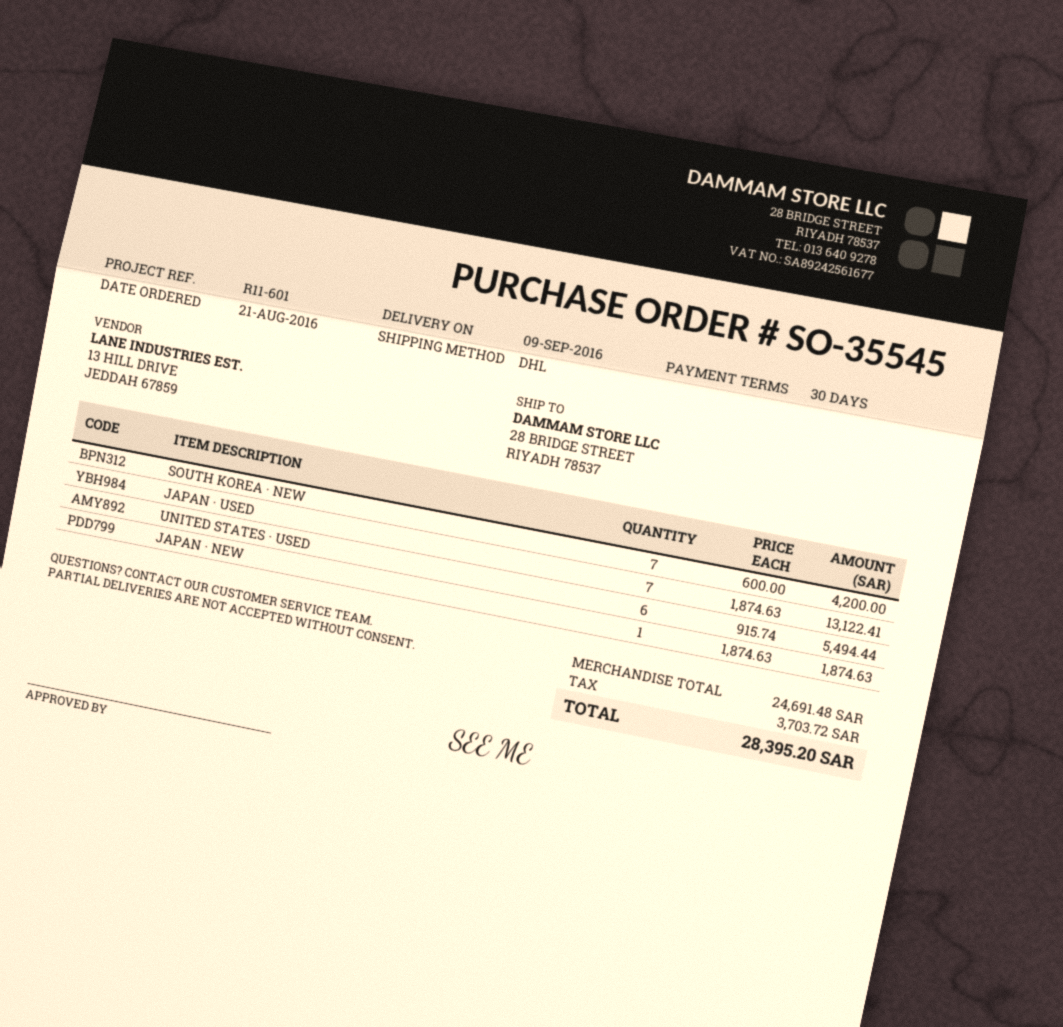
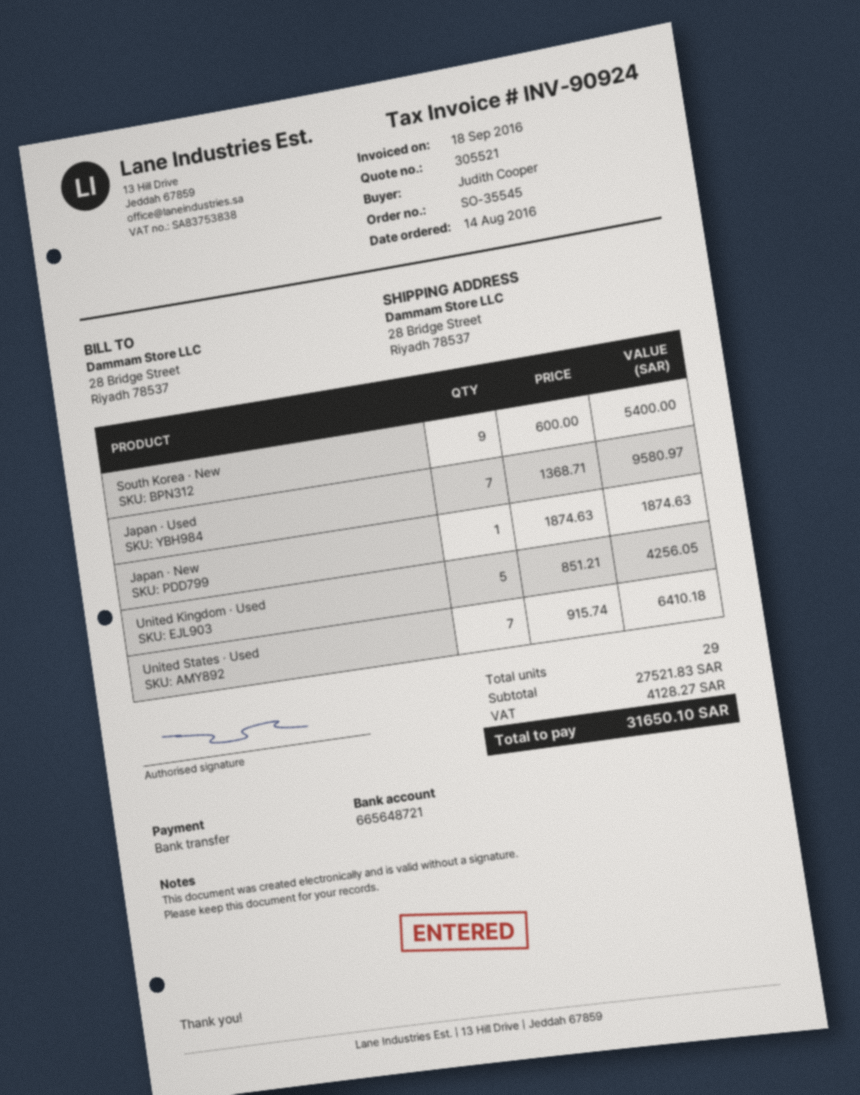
order date: 2016-08-21 -> 2016-08-14
SOUTH KOREA · NEW: 7 x 600.00 = 4200.00 -> 9 x 600.00 = 5400.00
JAPAN · USED: 7 x 1874.63 = 13122.41 -> 7 x 1368.71 = 9580.97
UNITED STATES · USED: 6 x 915.74 = 5494.44 -> 7 x 915.74 = 6410.18
United Kingdom · Used: none -> 5 x 851.21 = 4256.05
subtotal: 24691.48 -> 27521.83
tax: 3703.72 -> 4128.27
total: 28395.20 -> 31650.10

